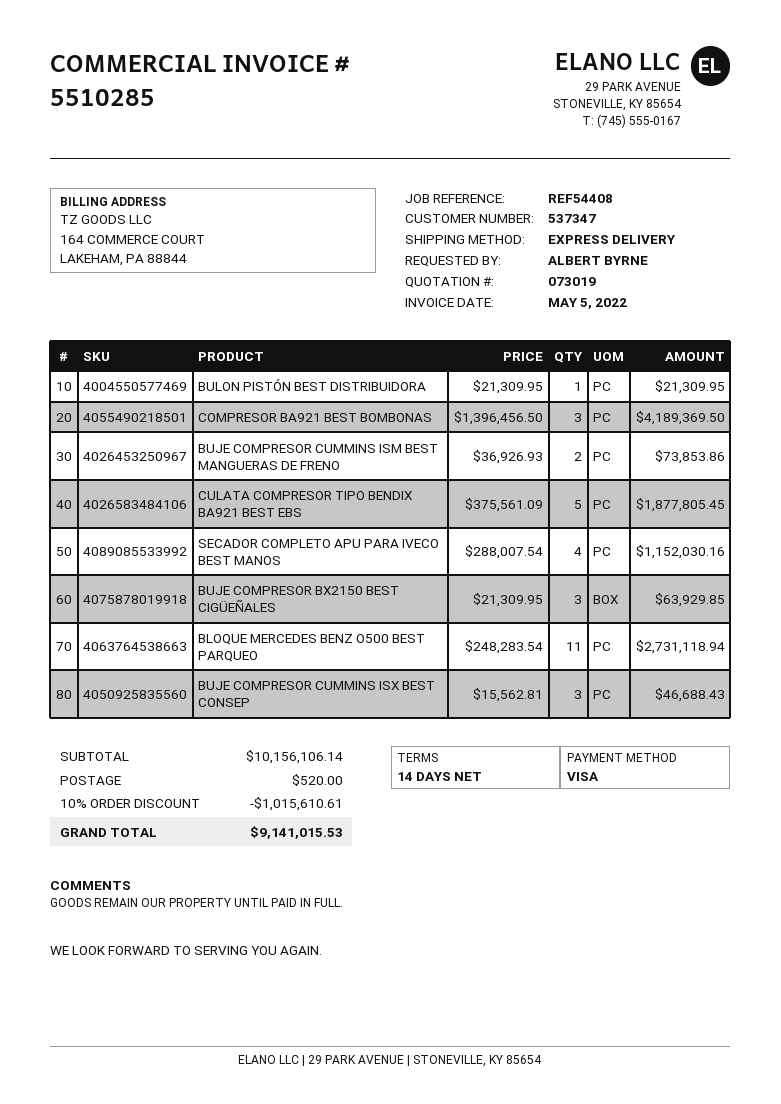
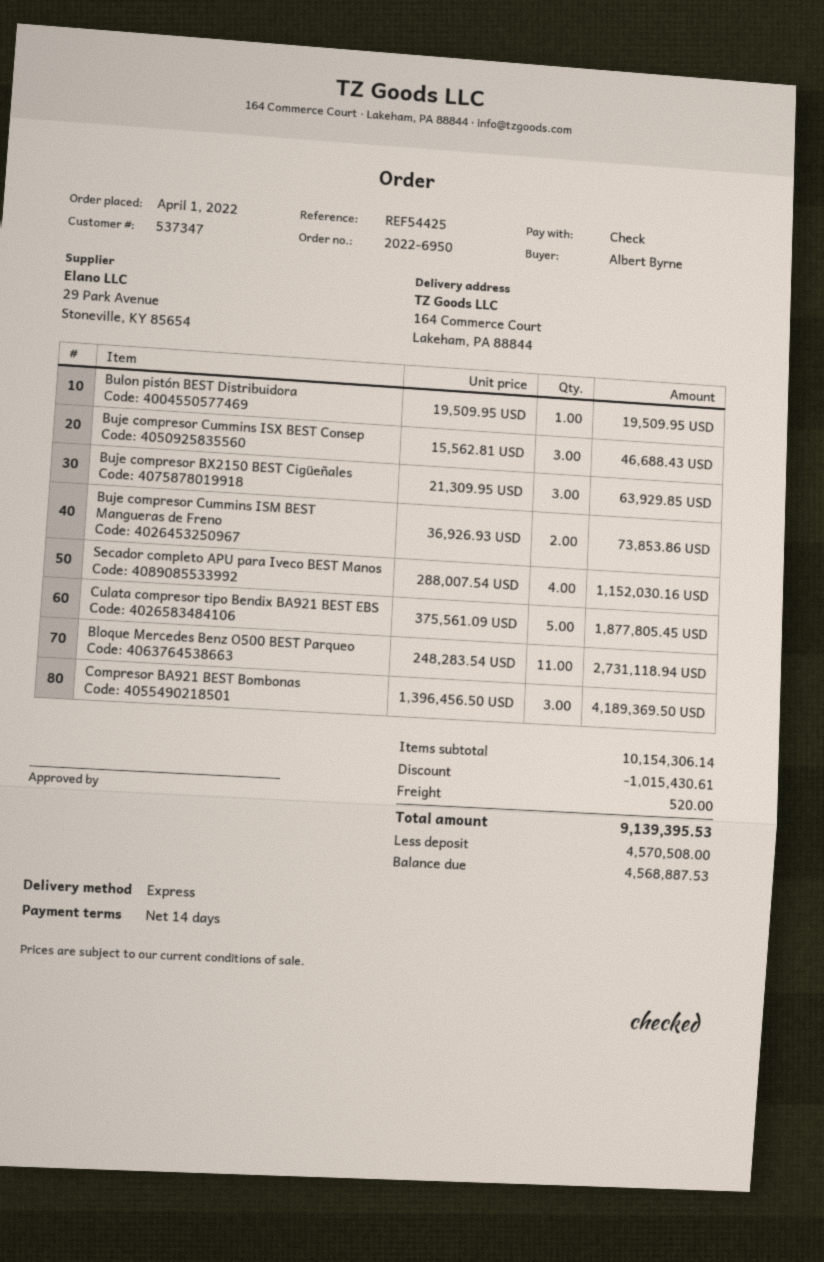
reference: REF54408 -> REF54425
payment method: Visa -> cheque
BULON PISTÓN BEST DISTRIBUIDORA: 1 x 21309.95 = 21309.95 -> 1 x 19509.95 = 19509.95
subtotal: 10156106.14 -> 10154306.14
discount: 1015610.61 -> 1015430.61
total: 9141015.53 -> 9139395.53

